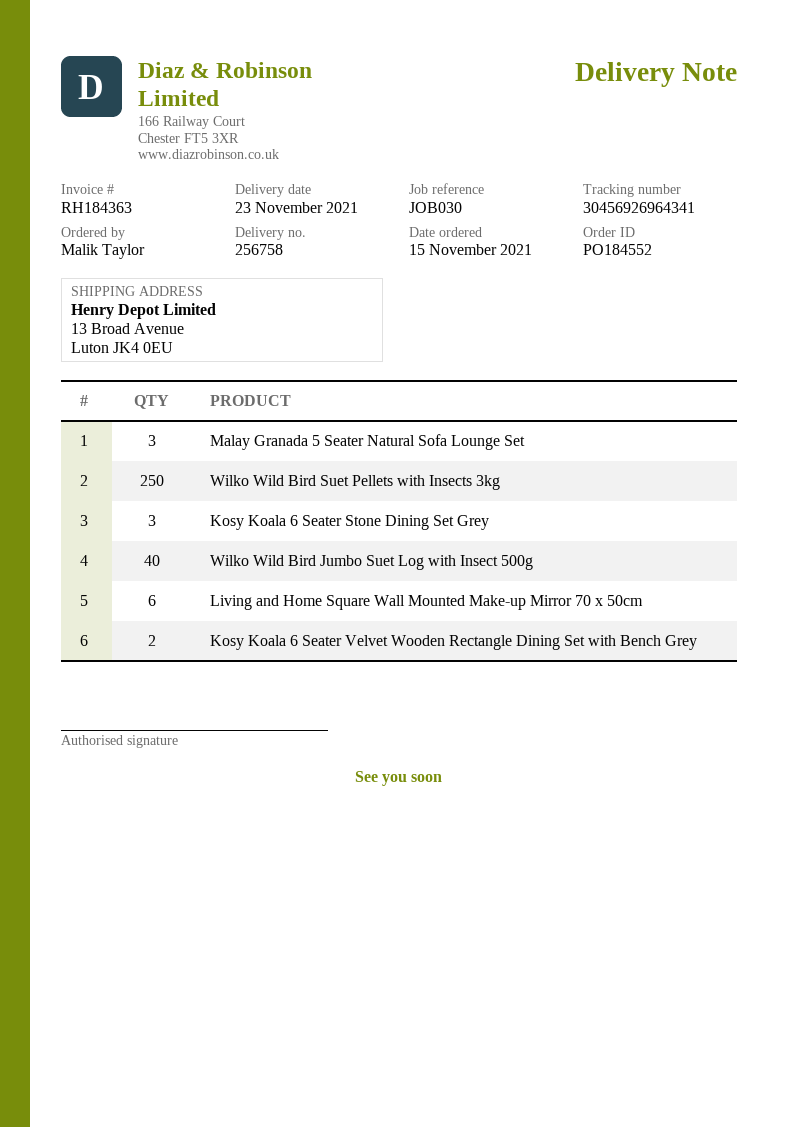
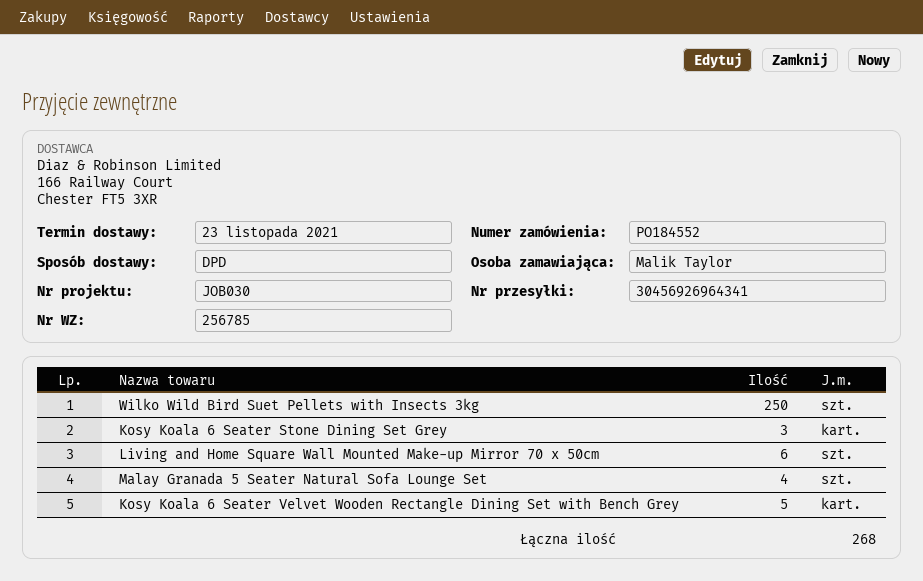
delivery note number: 256758 -> 256785
Malay Granada 5 Seater Natural Sofa Lounge Set: 3 -> 4
Wilko Wild Bird Jumbo Suet Log with Insect 500g: 40 -> none
Kosy Koala 6 Seater Velvet Wooden Rectangle Dining Set with Bench Grey: 2 -> 5

